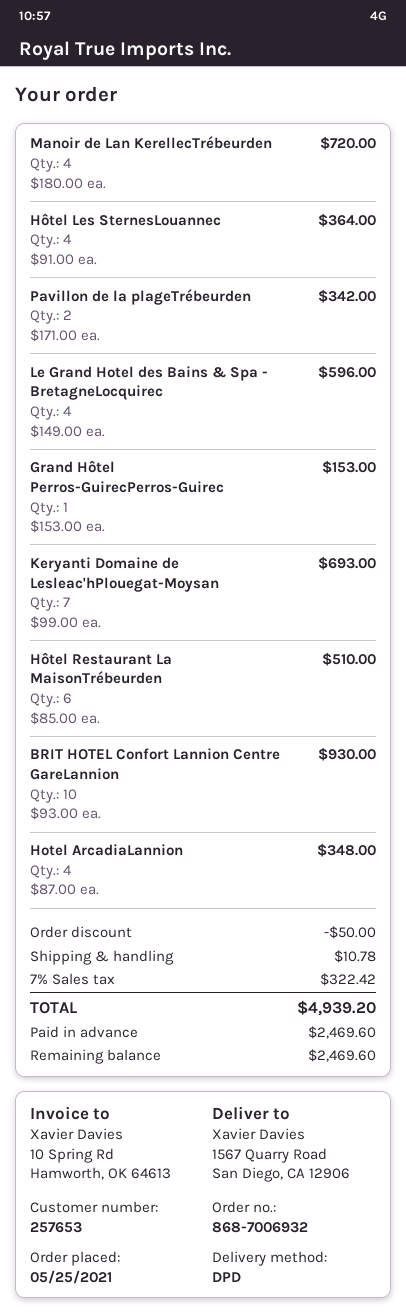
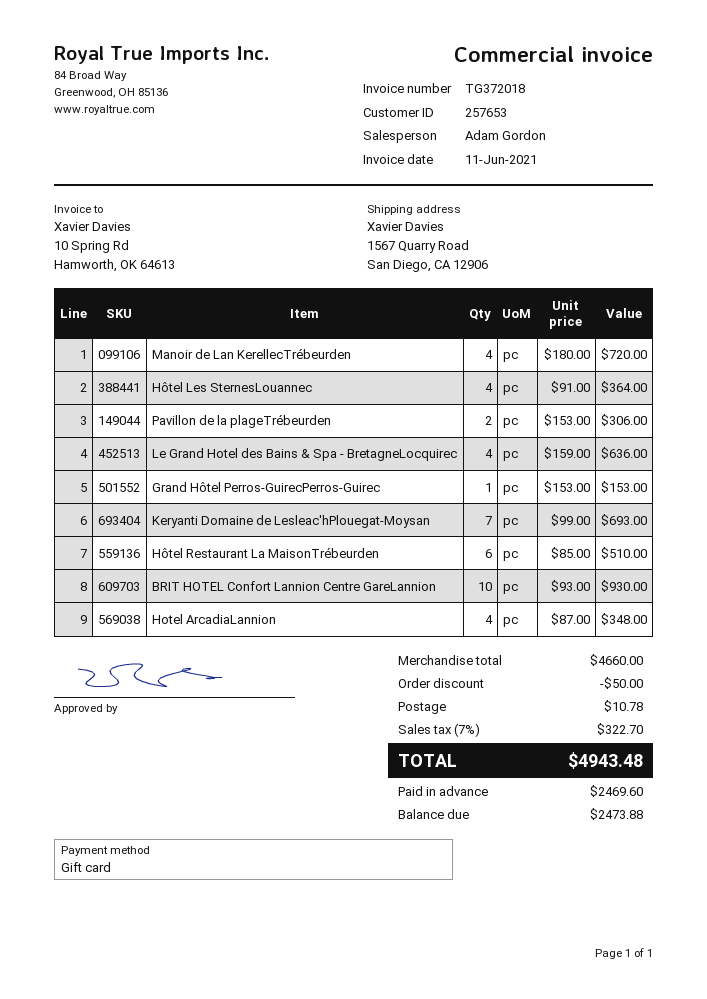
Pavillon de la plageTrébeurden: 2 x 171.00 = 342.00 -> 2 x 153.00 = 306.00
Le Grand Hotel des Bains & Spa - BretagneLocquirec: 4 x 149.00 = 596.00 -> 4 x 159.00 = 636.00
tax: 7% = 322.42 -> 7% = 322.70
total: 4939.20 -> 4943.48
balance: 2469.60 -> 2473.88

